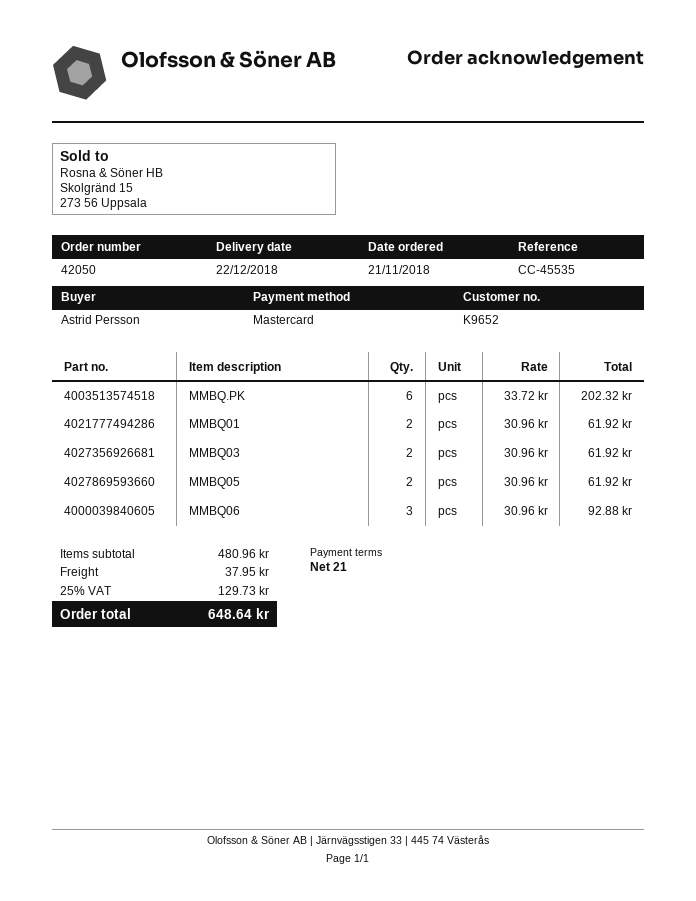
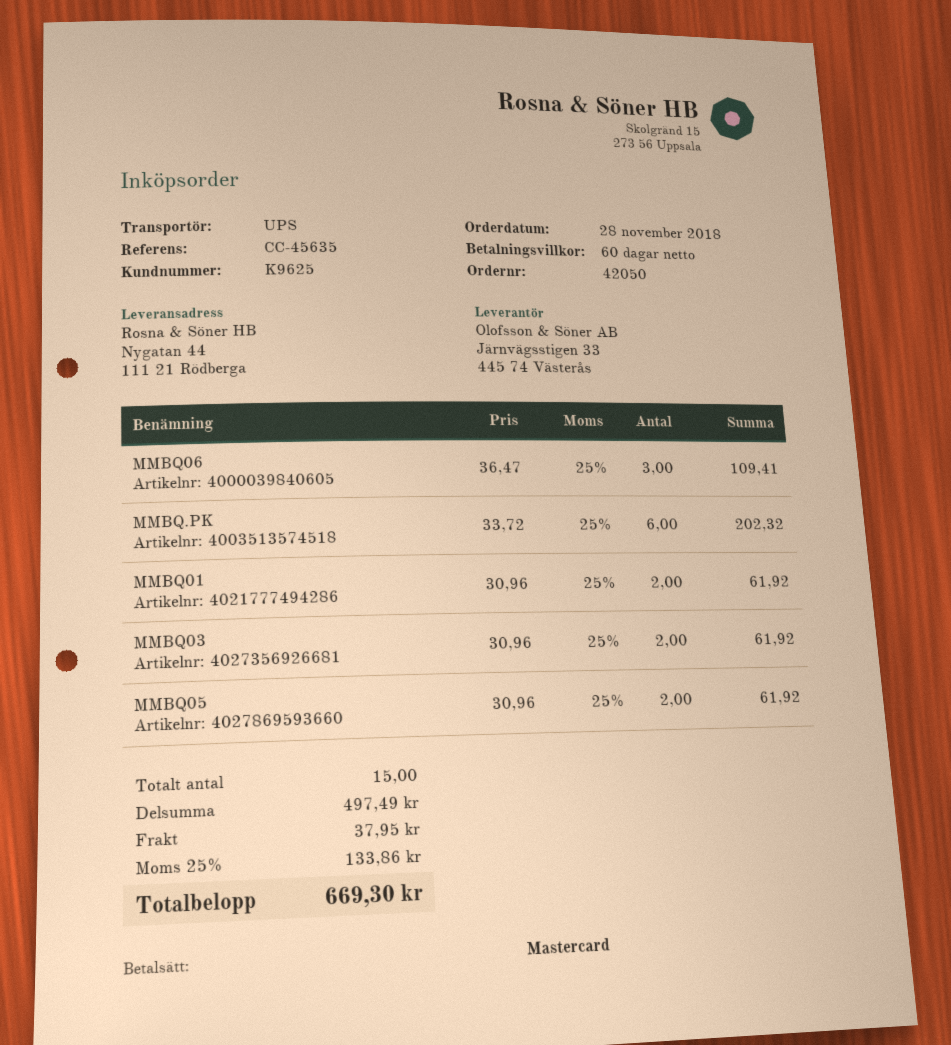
order date: 2018-11-21 -> 2018-11-28
payment terms: 21 days -> 60 days
customer number: K9652 -> K9625
reference: CC-45535 -> CC-45635
MMBQ06: 3 x 30.96 = 92.88 -> 3 x 36.47 = 109.41
subtotal: 480.96 -> 497.49
tax: 25% = 129.73 -> 25% = 133.86
total: 648.64 -> 669.30

